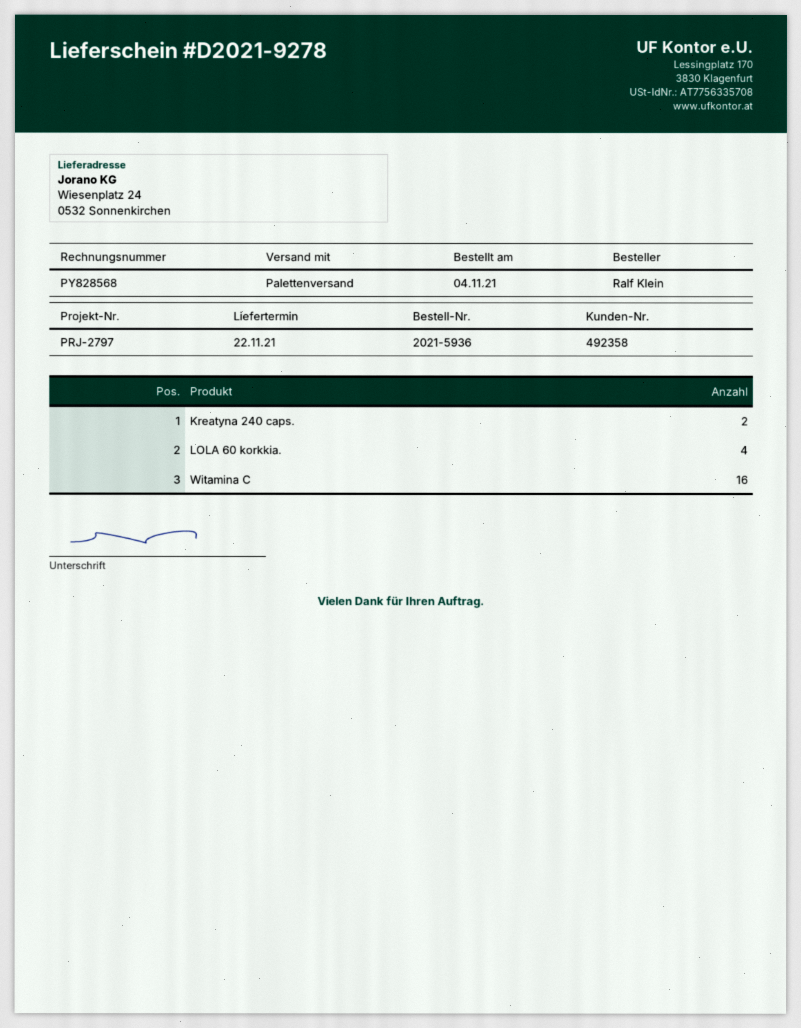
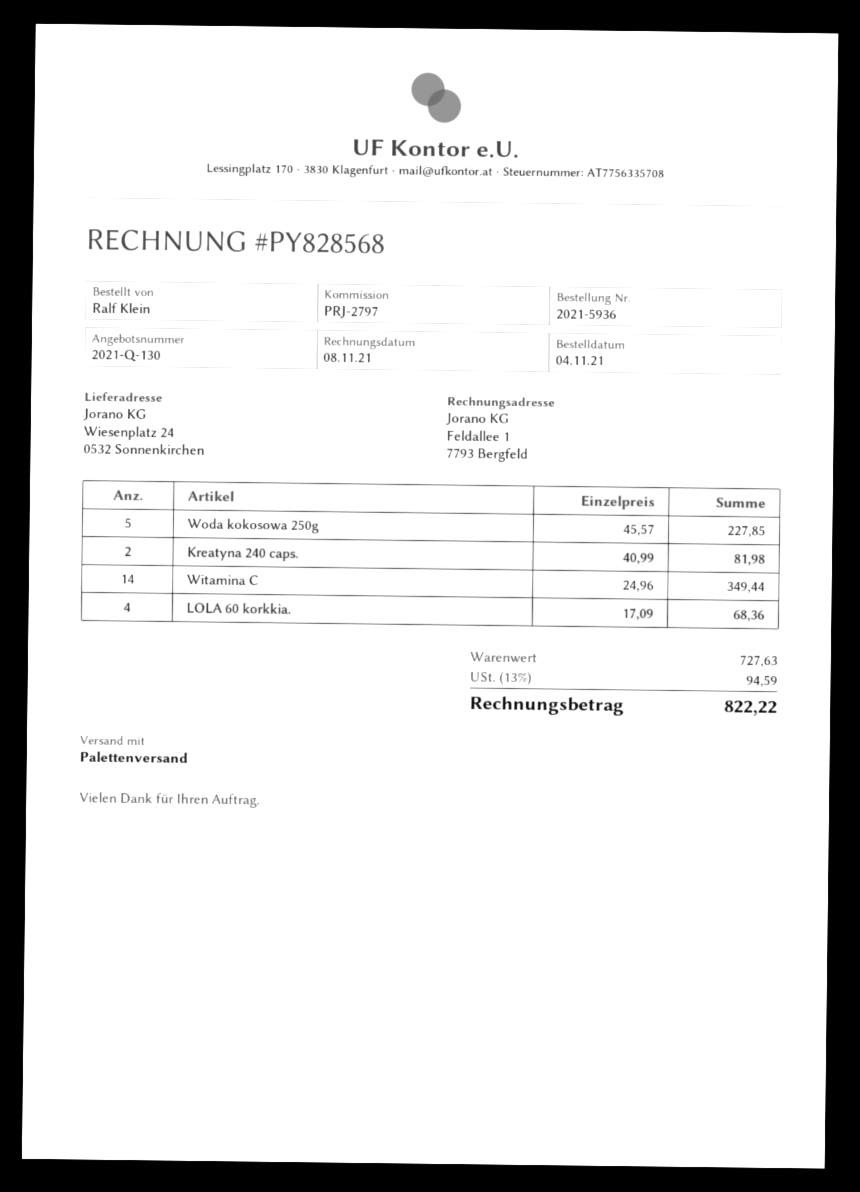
Witamina C: 16 -> 14
Woda kokosowa 250g: none -> 5

